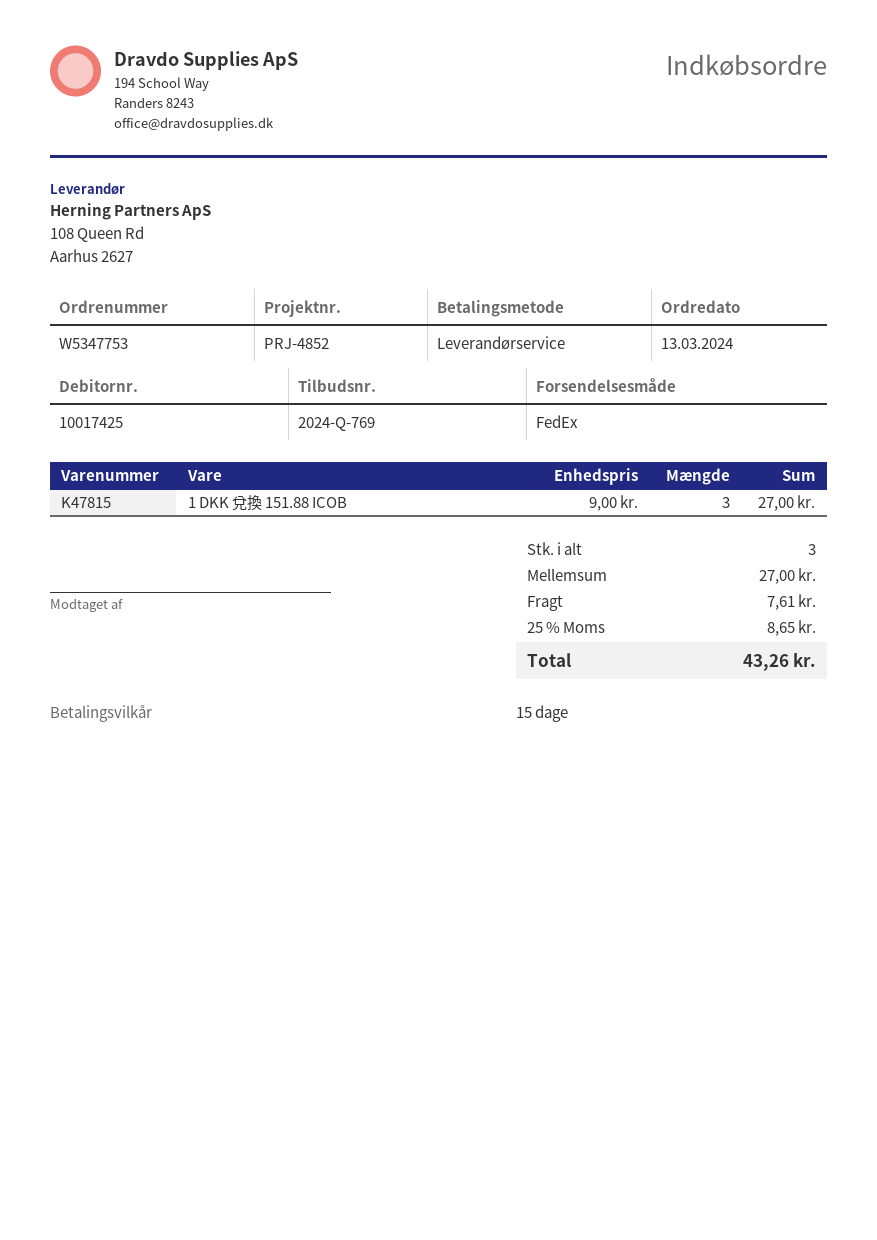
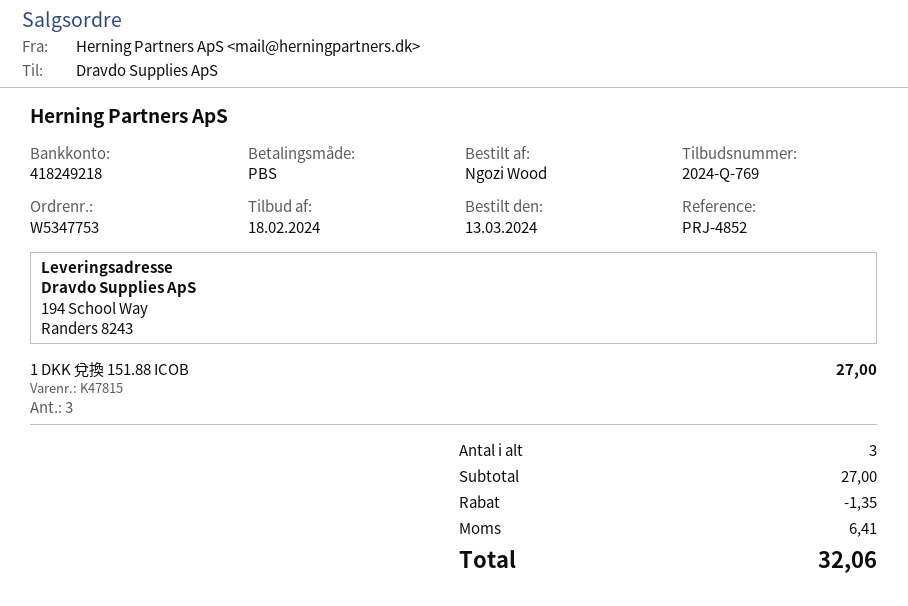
discount: none -> 1.35
shipping: 7.61 -> none
tax: 8.65 -> 6.41
total: 43.26 -> 32.06

